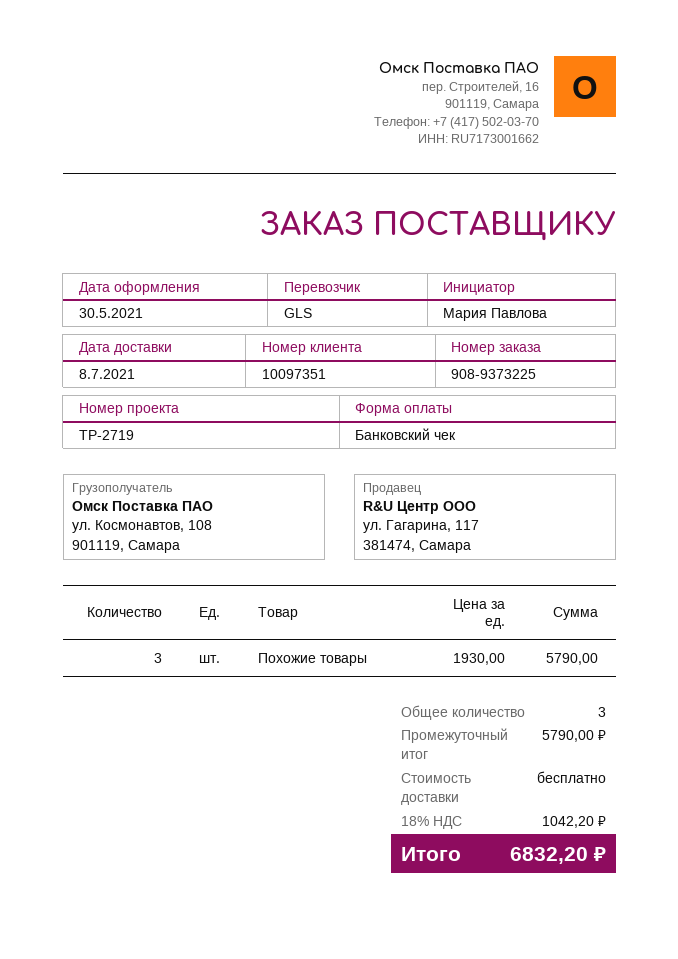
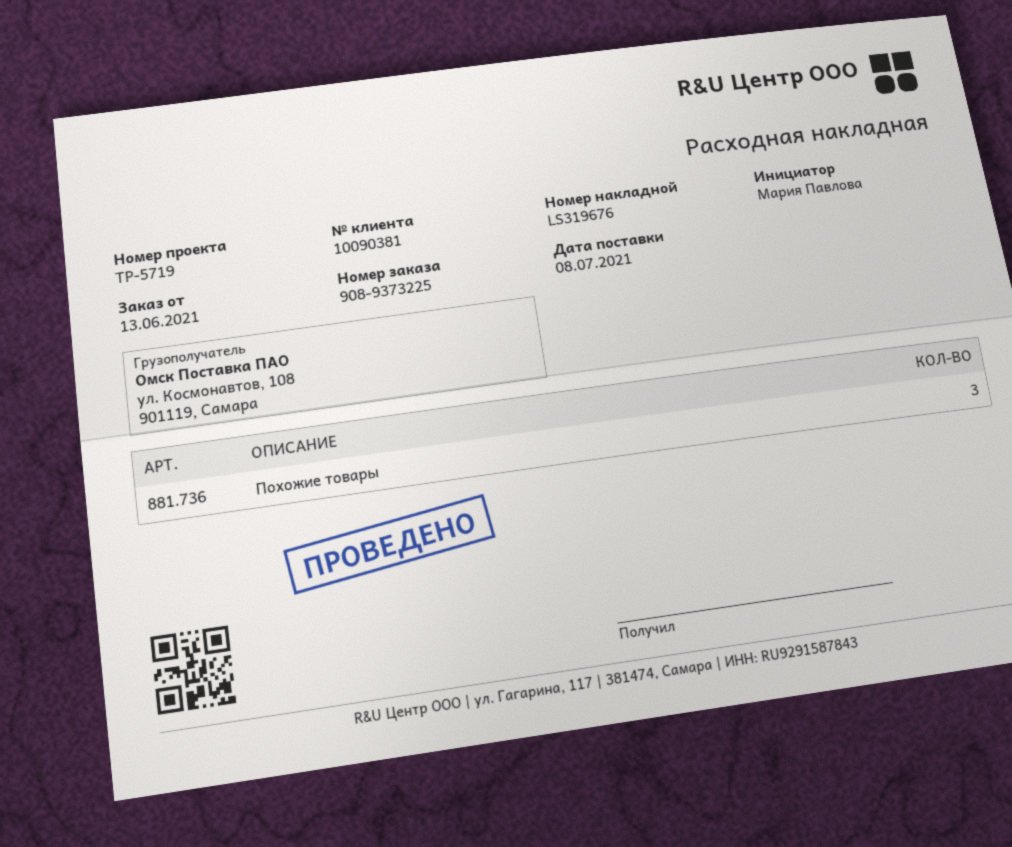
order date: 2021-05-30 -> 2021-06-13
customer number: 10097351 -> 10090381
reference: TP-2719 -> TP-5719

